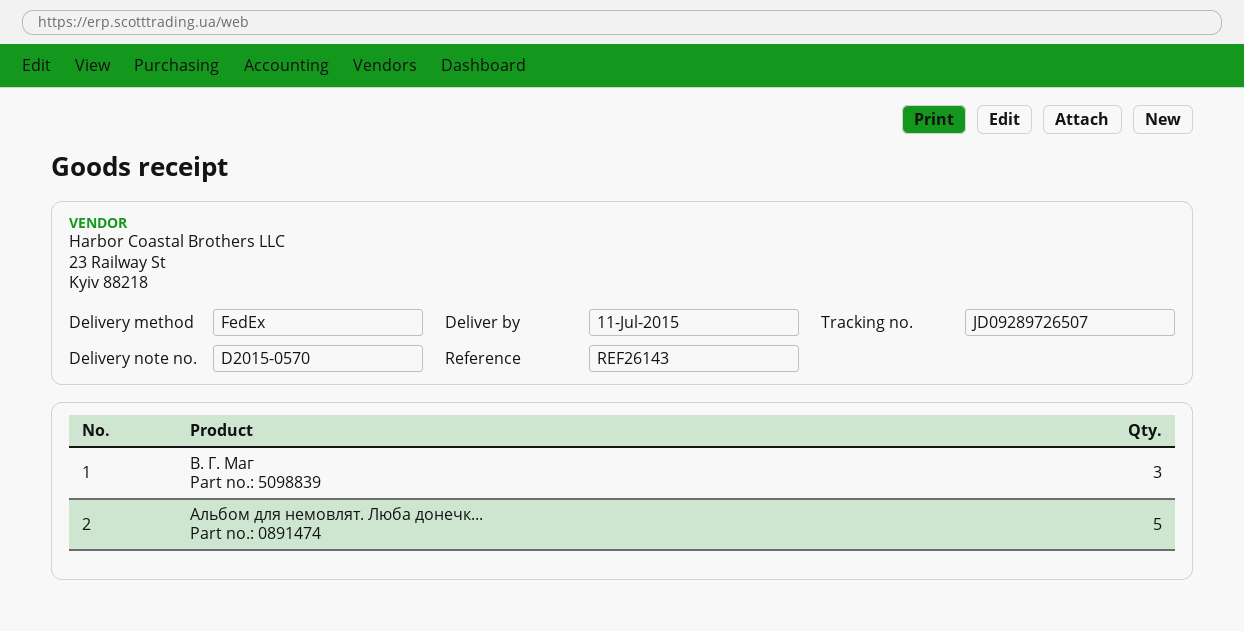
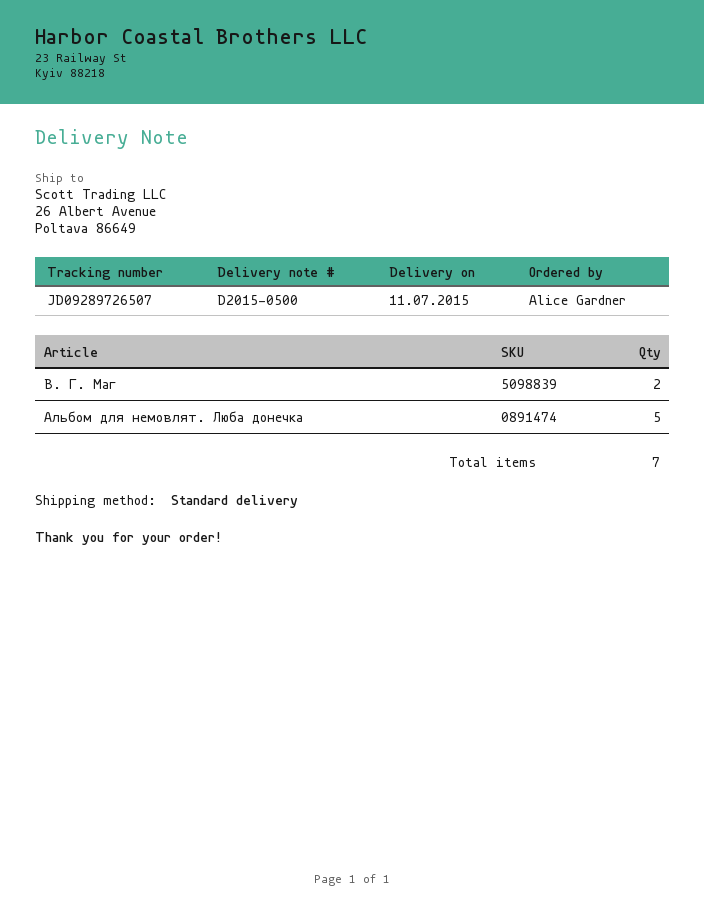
delivery note number: D2015-0570 -> D2015-0500
shipping method: FedEx -> standard
В. Г. Маг: 3 -> 2

